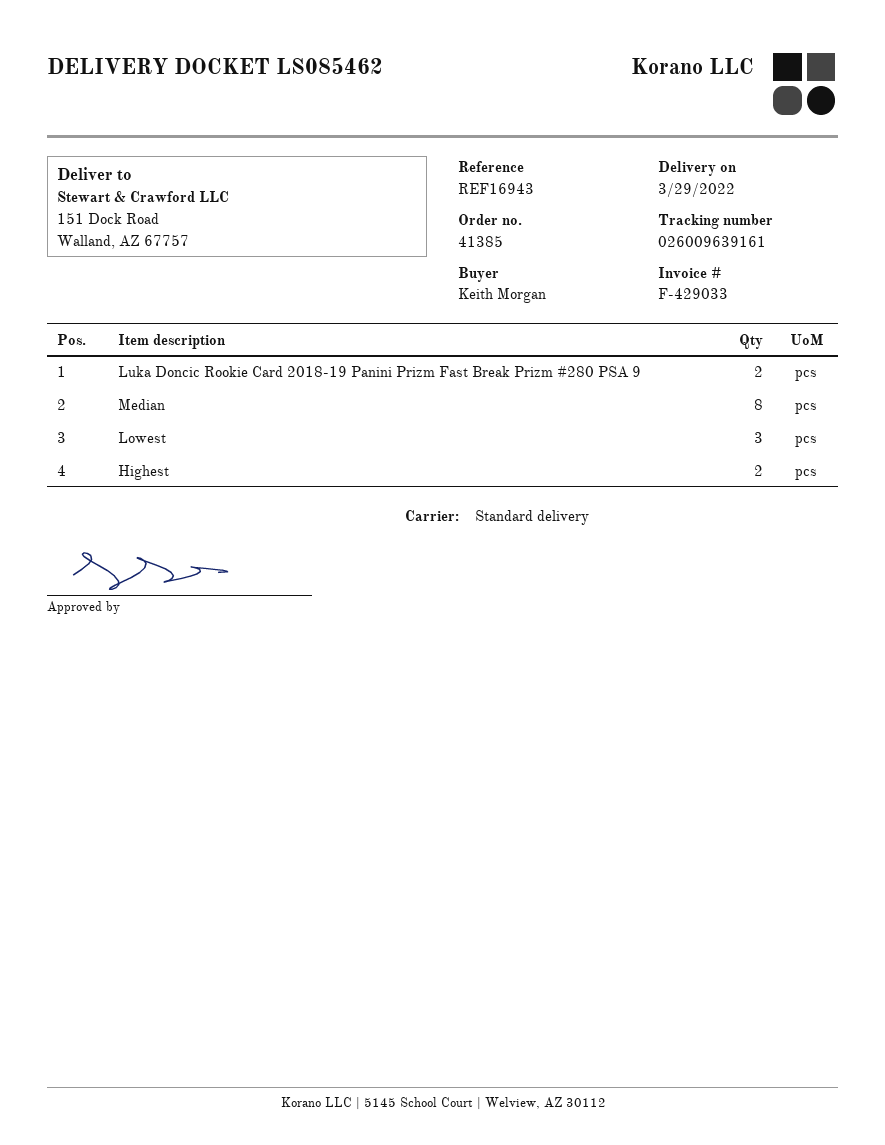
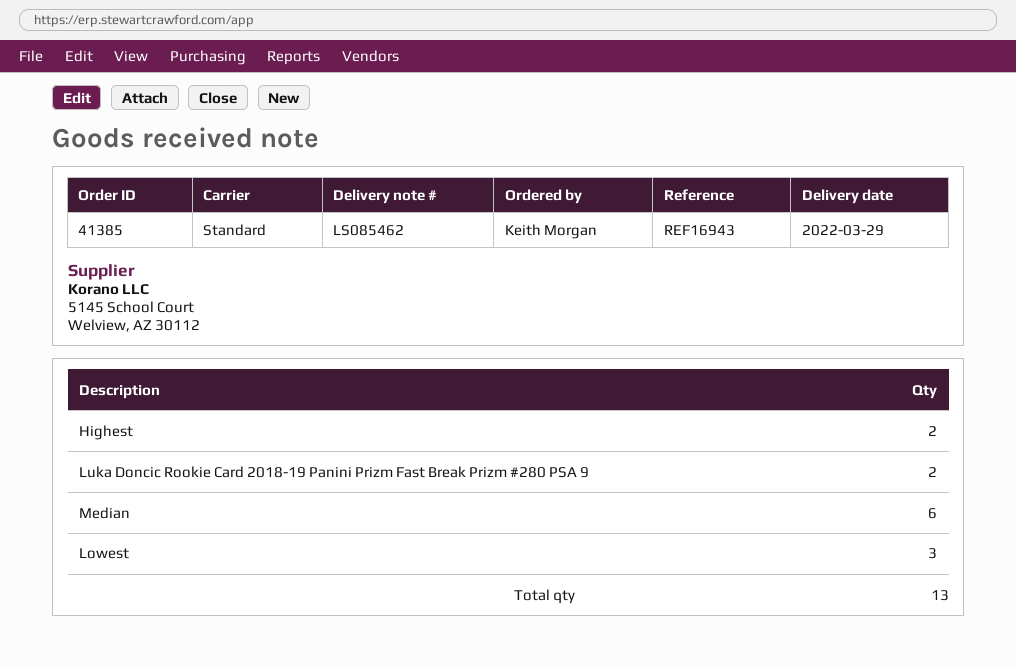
Median: 8 -> 6

